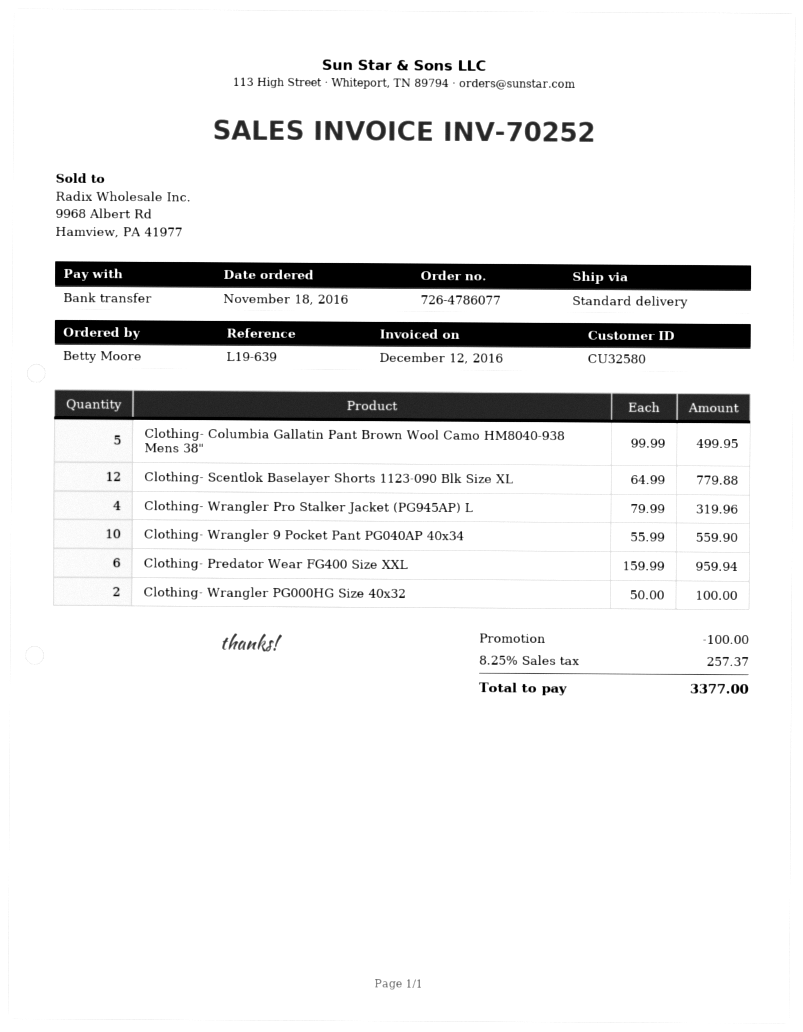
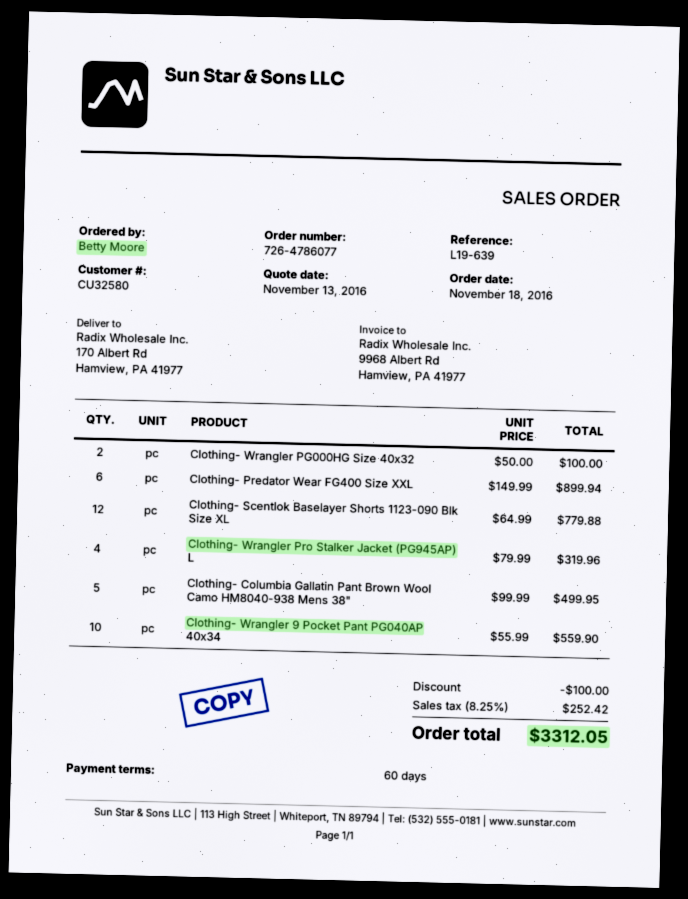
Clothing- Predator Wear FG400 Size XXL: 6 x 159.99 = 959.94 -> 6 x 149.99 = 899.94
tax: 8.25% = 257.37 -> 8.25% = 252.42
total: 3377.00 -> 3312.05

